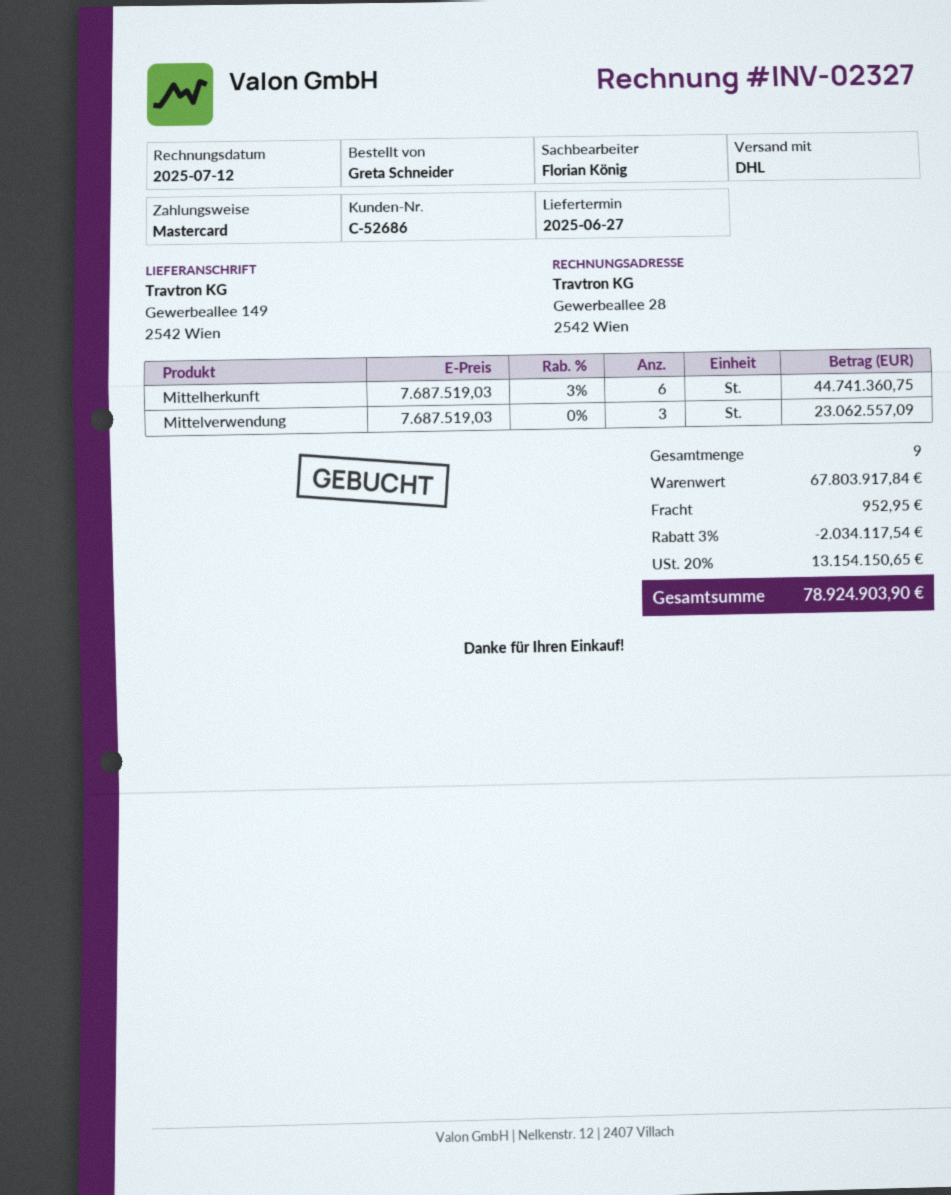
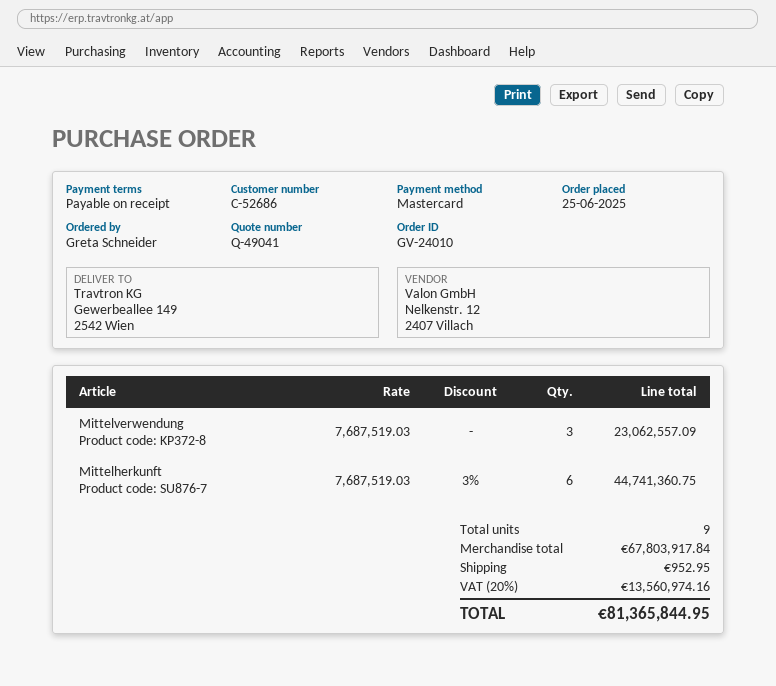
discount: 3% = 2034117.54 -> none
tax: 20% = 13154150.65 -> 20% = 13560974.16
total: 78924903.90 -> 81365844.95

